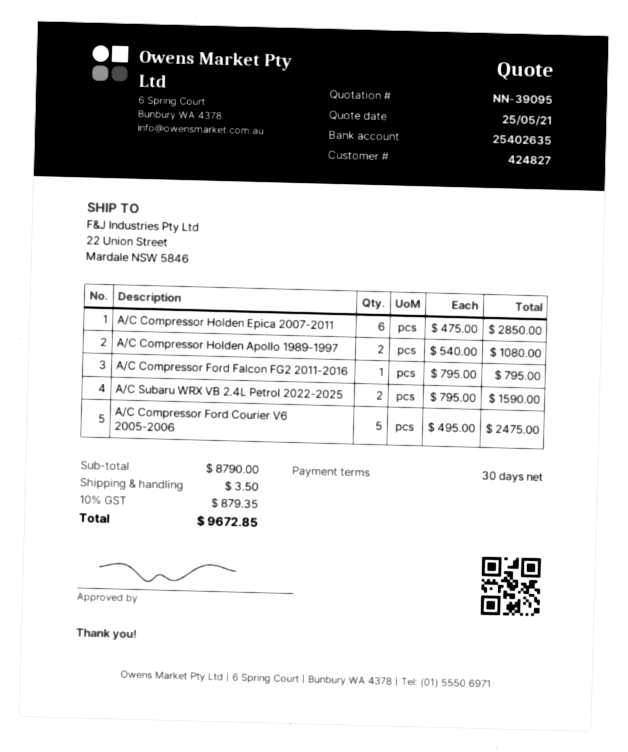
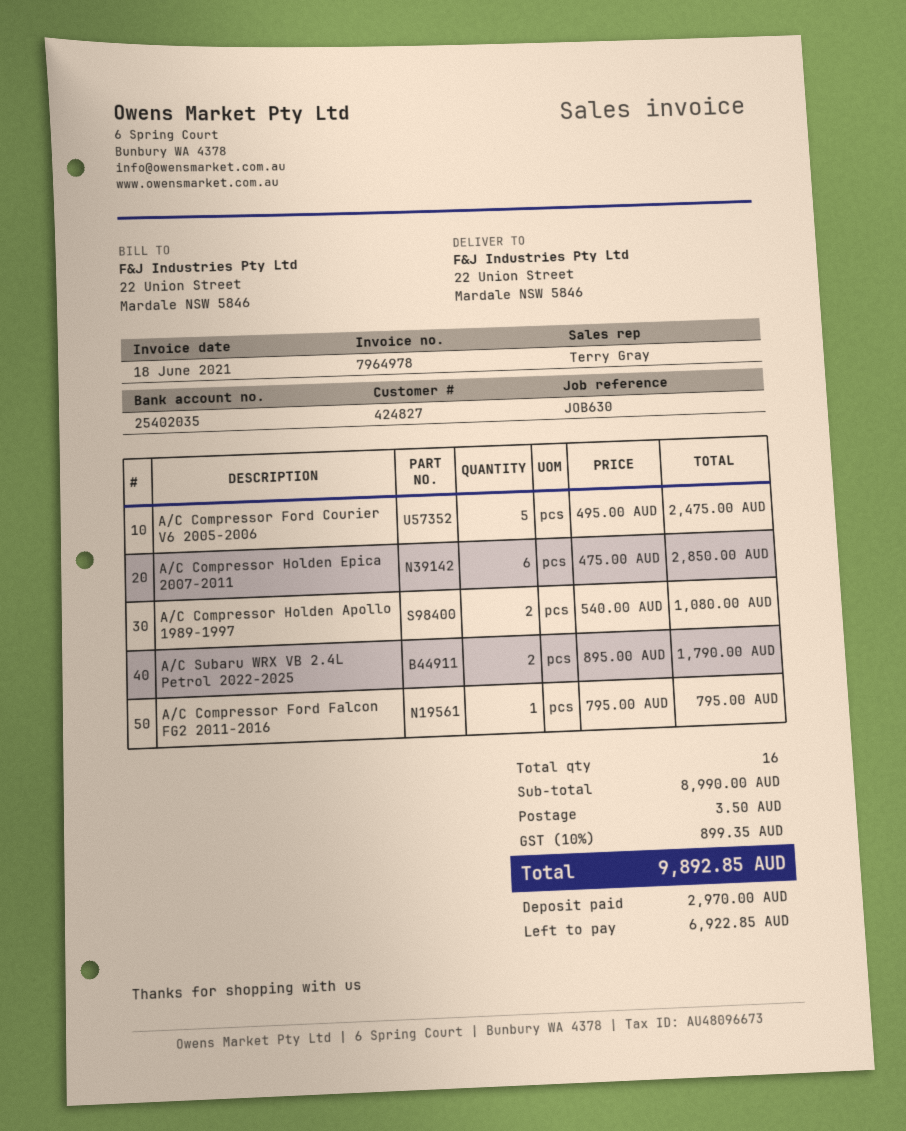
bank account: 25402635 -> 25402035
A/C Subaru WRX VB 2.4L Petrol 2022-2025: 2 x 795.00 = 1590.00 -> 2 x 895.00 = 1790.00
subtotal: 8790.00 -> 8990.00
tax: 10% = 879.35 -> 10% = 899.35
total: 9672.85 -> 9892.85

